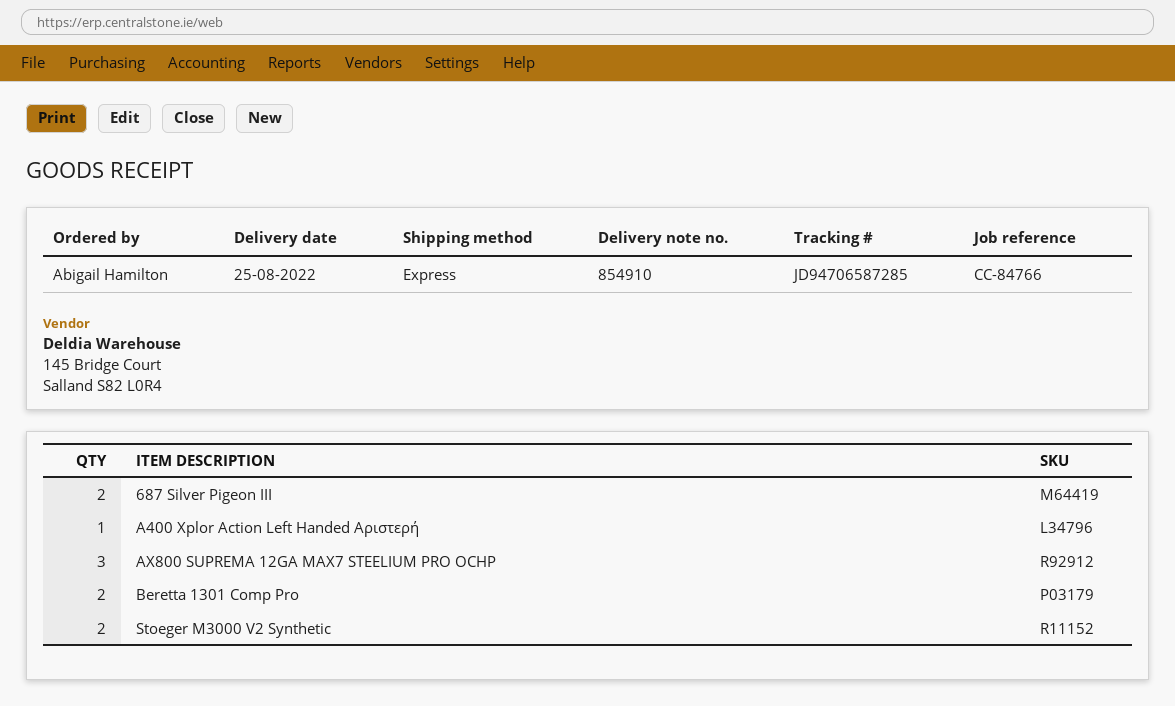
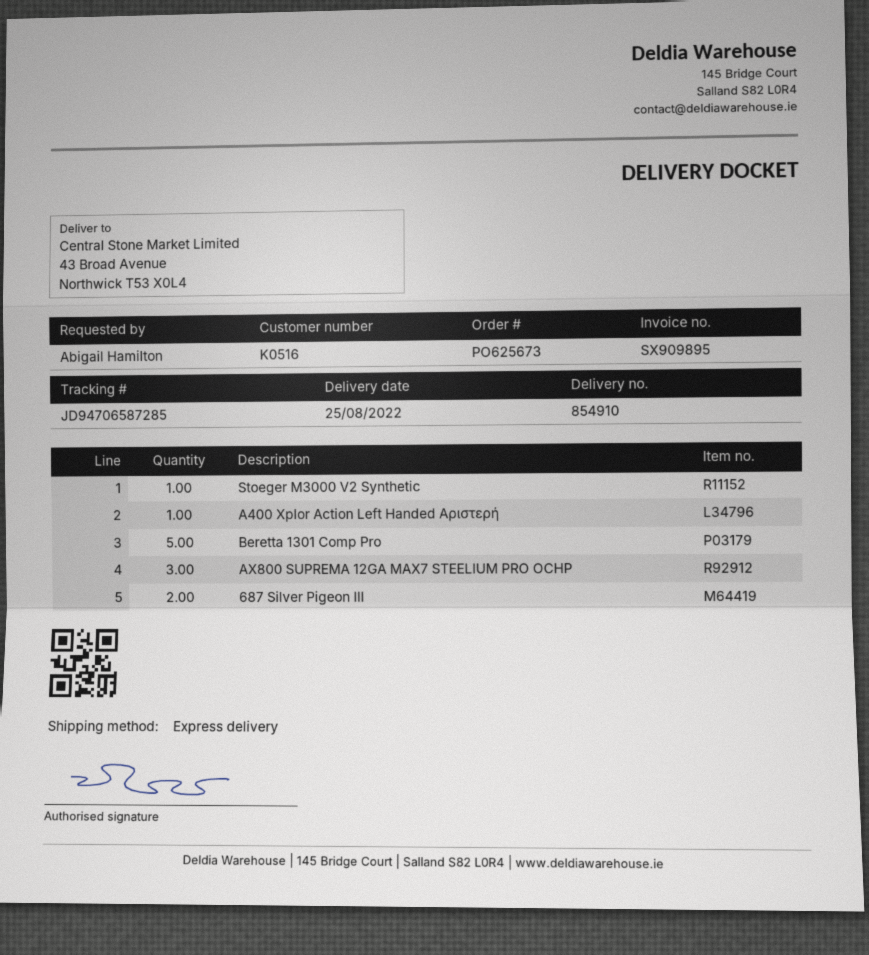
Beretta 1301 Comp Pro: 2 -> 5
Stoeger M3000 V2 Synthetic: 2 -> 1

